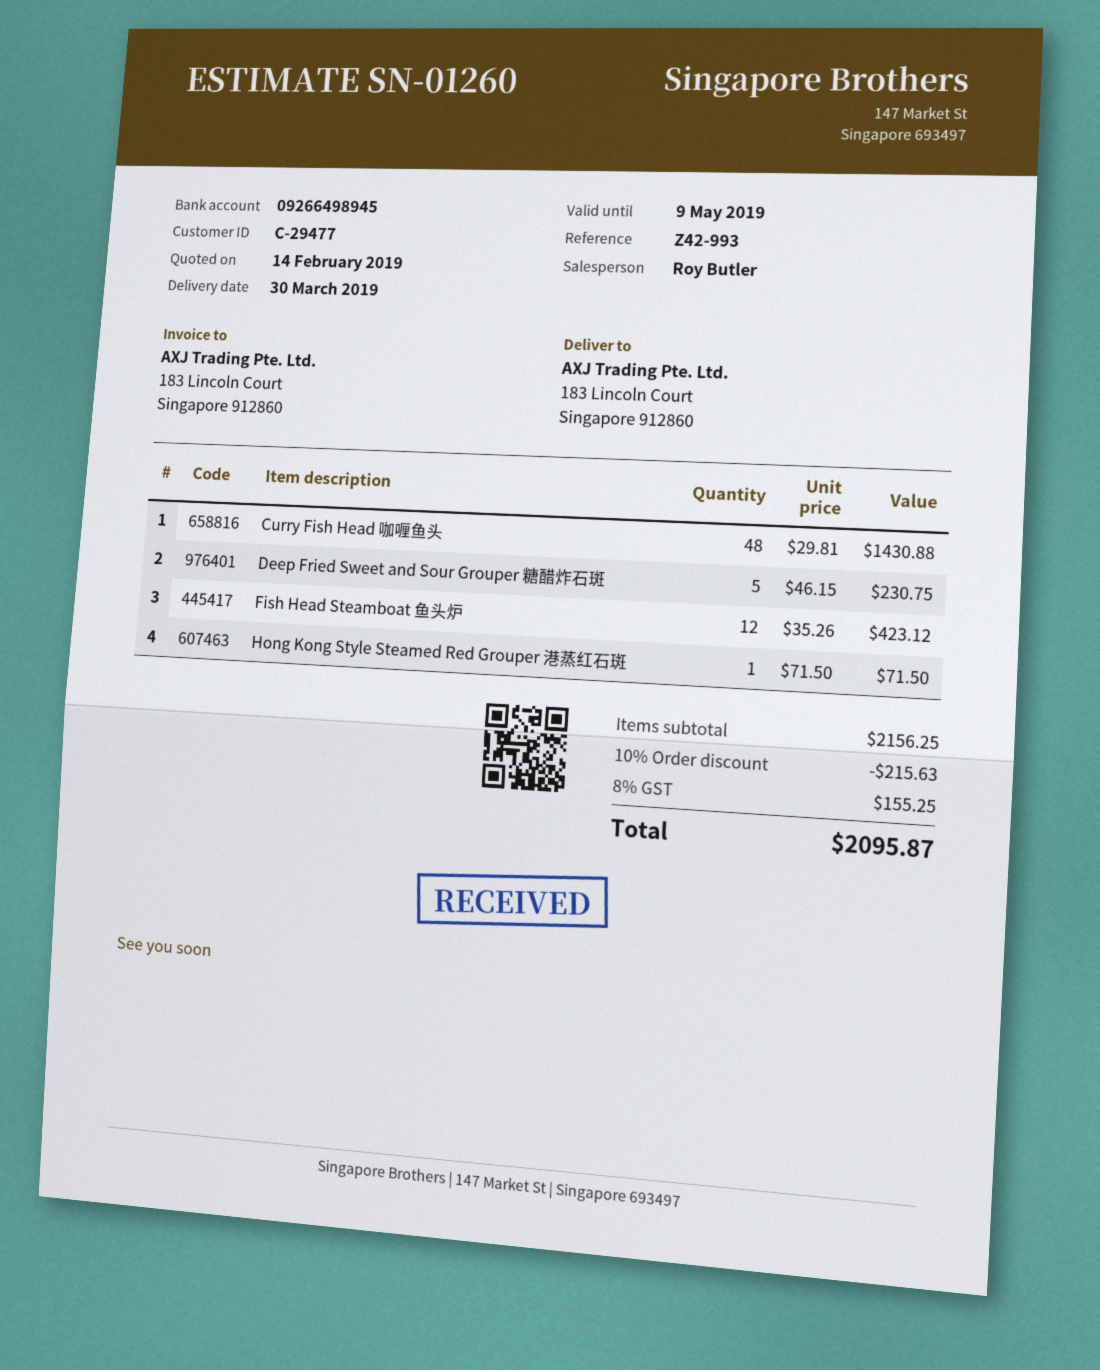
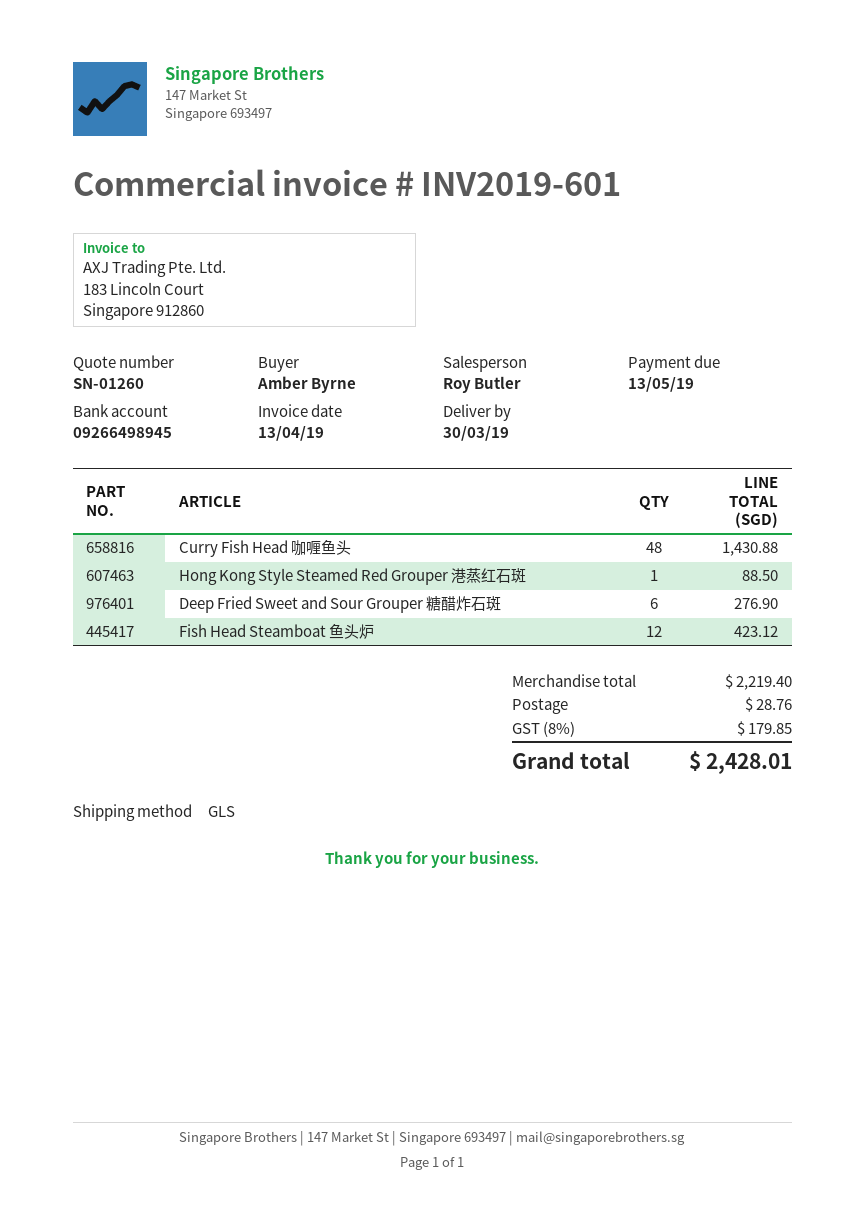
Deep Fried Sweet and Sour Grouper 糖醋炸石斑: 5 for 230.75 -> 6 for 276.90
Hong Kong Style Steamed Red Grouper 港蒸红石斑: 1 for 71.50 -> 1 for 88.50
subtotal: 2156.25 -> 2219.40
discount: 10% = 215.63 -> none
shipping: none -> 28.76
tax: 8% = 155.25 -> 8% = 179.85
total: 2095.87 -> 2428.01

